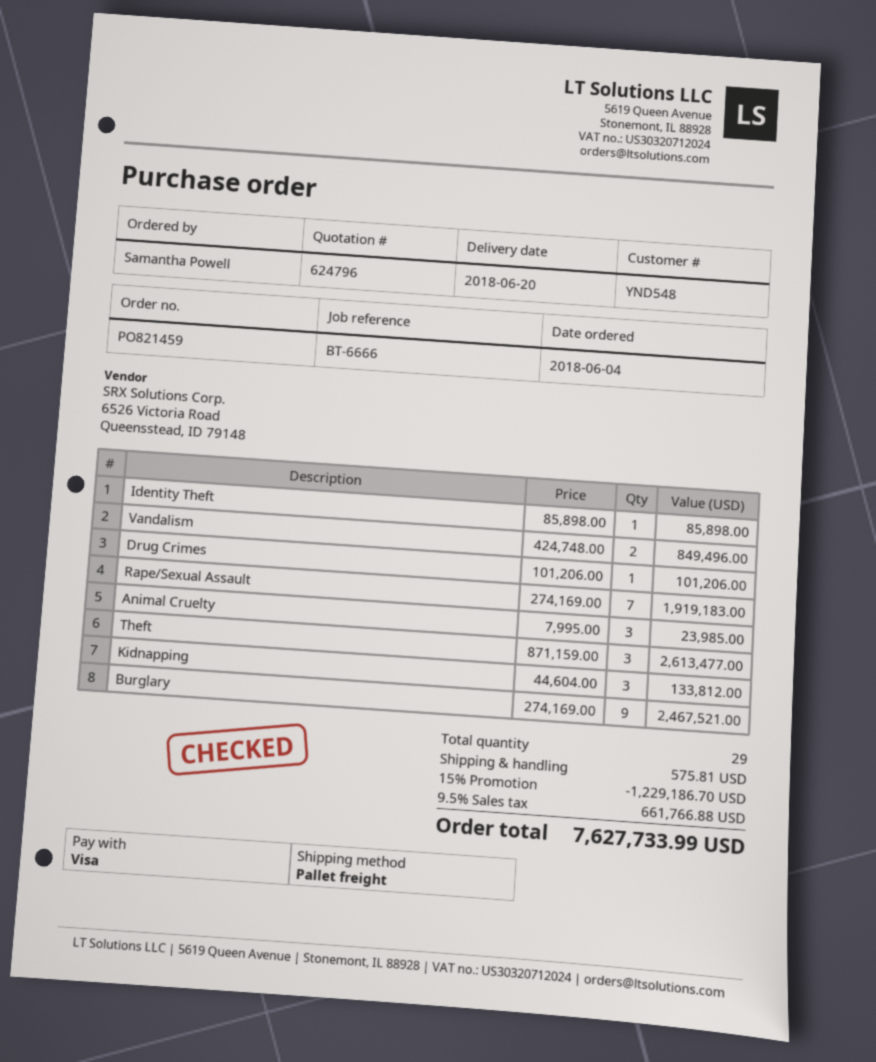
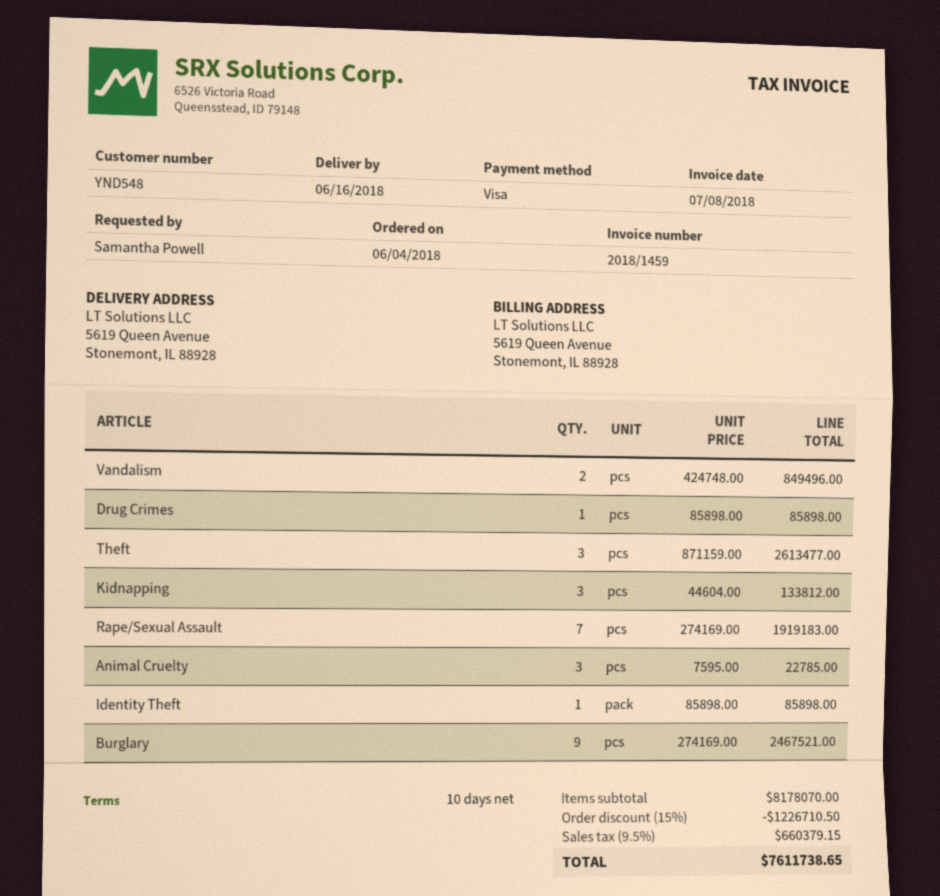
delivery date: 2018-06-20 -> 2018-06-16
Drug Crimes: 1 x 101206.00 = 101206.00 -> 1 x 85898.00 = 85898.00
Animal Cruelty: 3 x 7995.00 = 23985.00 -> 3 x 7595.00 = 22785.00
discount: 15% = 1229186.70 -> 15% = 1226710.50
shipping: 575.81 -> none
tax: 9.5% = 661766.88 -> 9.5% = 660379.15
total: 7627733.99 -> 7611738.65

